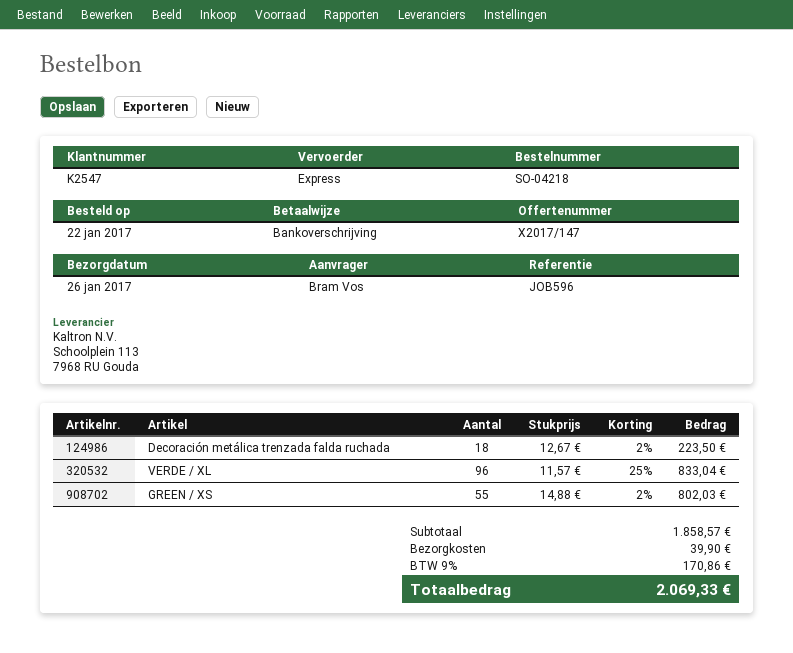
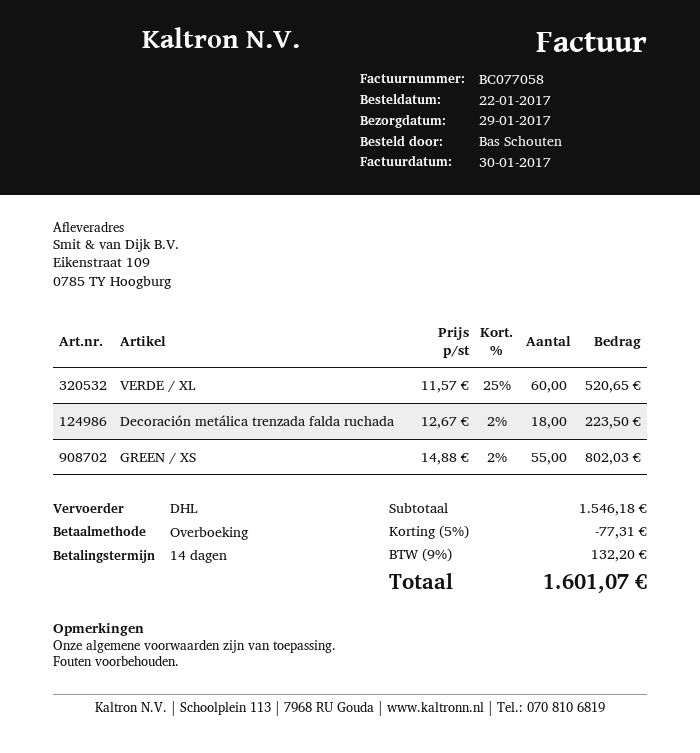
delivery date: 2017-01-26 -> 2017-01-29
ordered by: Bram Vos -> Bas Schouten
shipping method: express -> DHL
VERDE / XL: 96 x 11.57 - 25% = 833.04 -> 60 x 11.57 - 25% = 520.65
subtotal: 1858.57 -> 1546.18
discount: none -> 5% = 77.31
shipping: 39.90 -> none
tax: 9% = 170.86 -> 9% = 132.20
total: 2069.33 -> 1601.07

